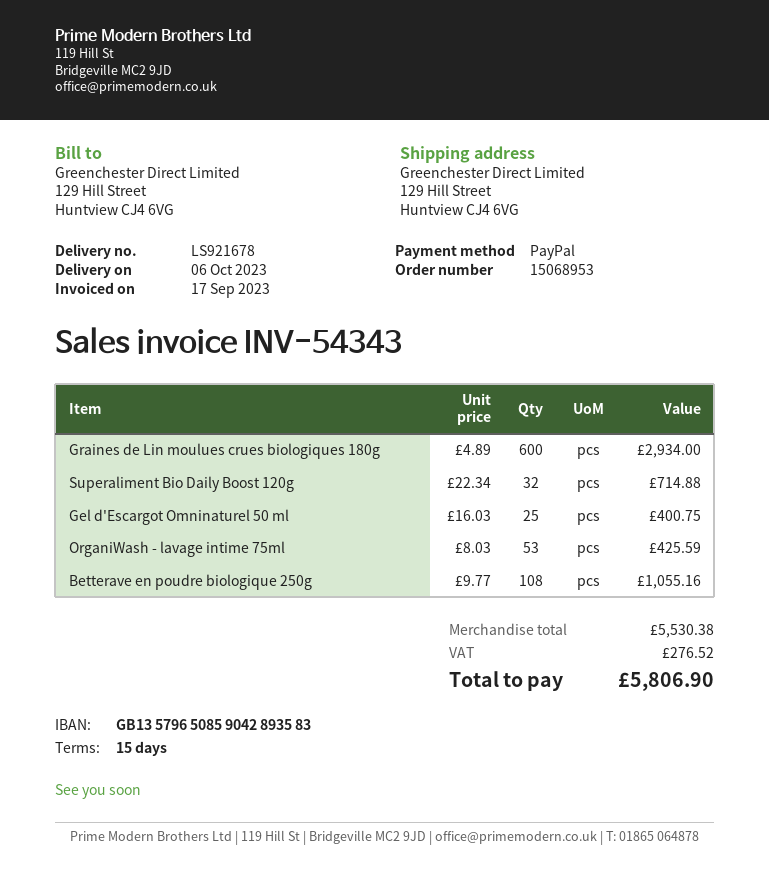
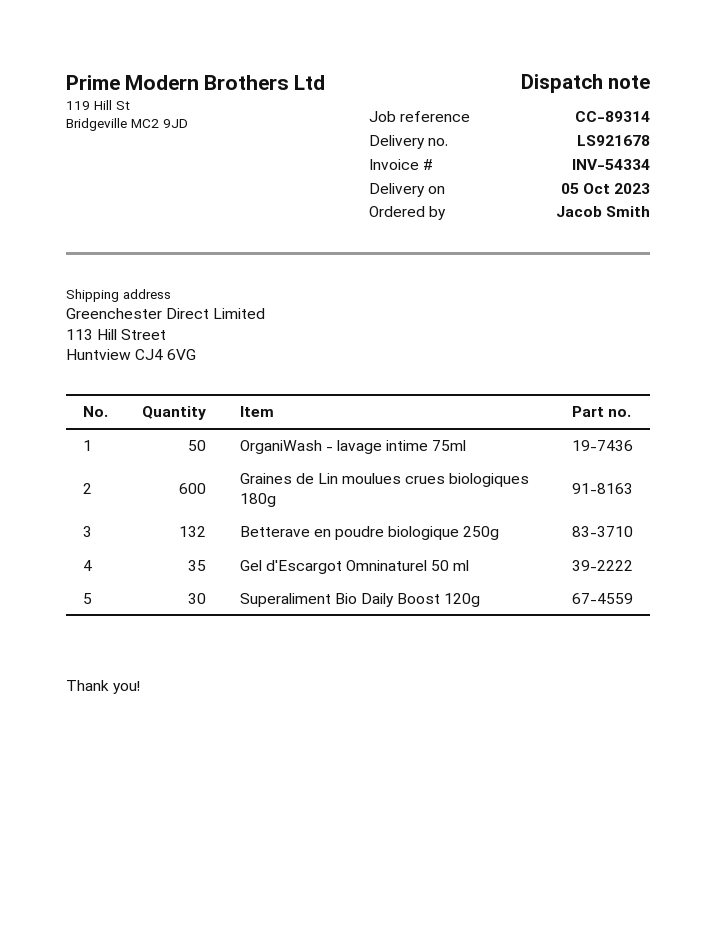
delivery date: 2023-10-06 -> 2023-10-05
invoice number: INV-54343 -> INV-54334
ship to: 129 Hill Street, Huntview CJ4 6VG -> 113 Hill Street, Huntview CJ4 6VG
Superaliment Bio Daily Boost 120g: 32 -> 30
Gel d'Escargot Omninaturel 50 ml: 25 -> 35
OrganiWash - lavage intime 75ml: 53 -> 50
Betterave en poudre biologique 250g: 108 -> 132

